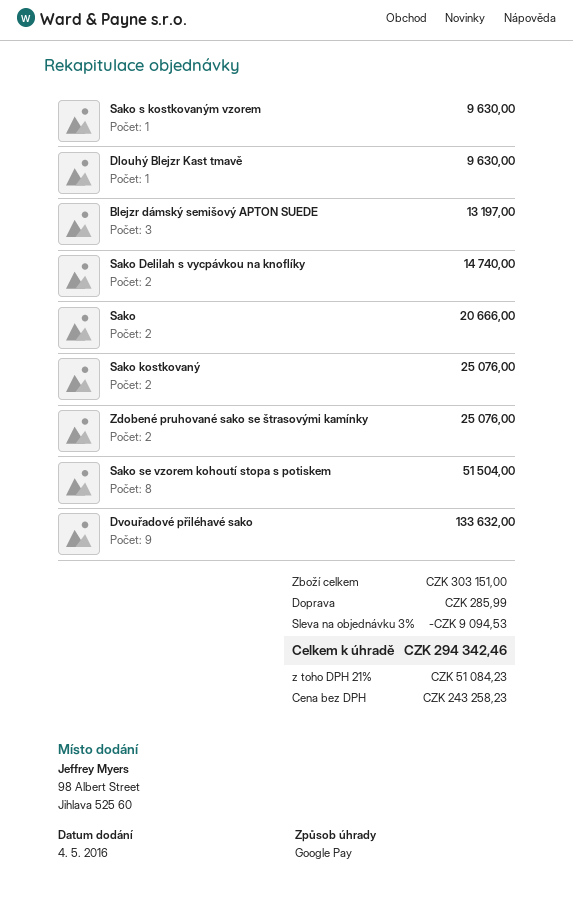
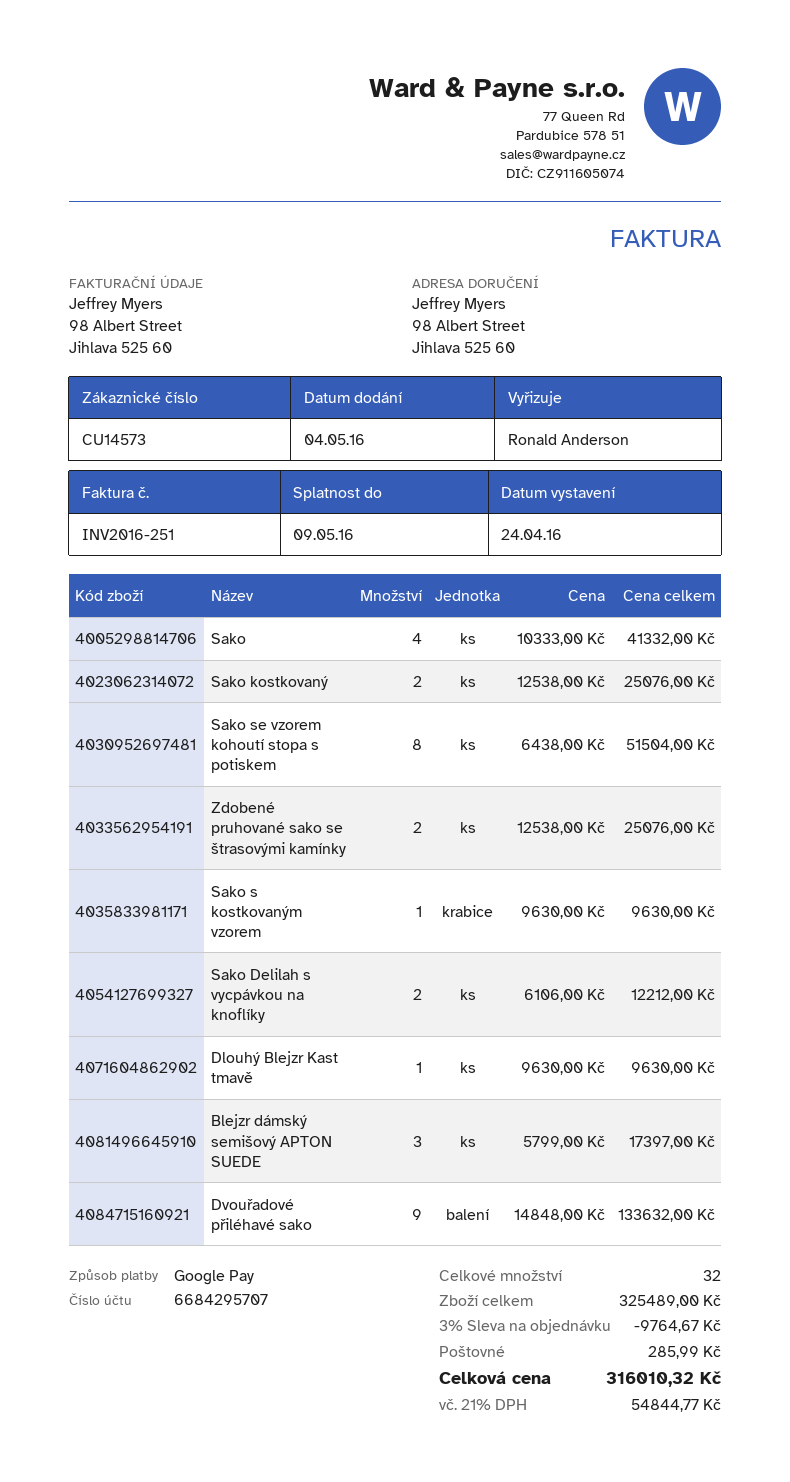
Blejzr dámský semišový APTON SUEDE: 3 for 13197.00 -> 3 for 17397.00
Sako Delilah s vycpávkou na knoflíky: 2 for 14740.00 -> 2 for 12212.00
Sako: 2 for 20666.00 -> 4 for 41332.00
subtotal: 303151.00 -> 325489.00
discount: 3% = 9094.53 -> 3% = 9764.67
tax: 21% = 51084.23 -> 21% = 54844.77
total: 294342.46 -> 316010.32

